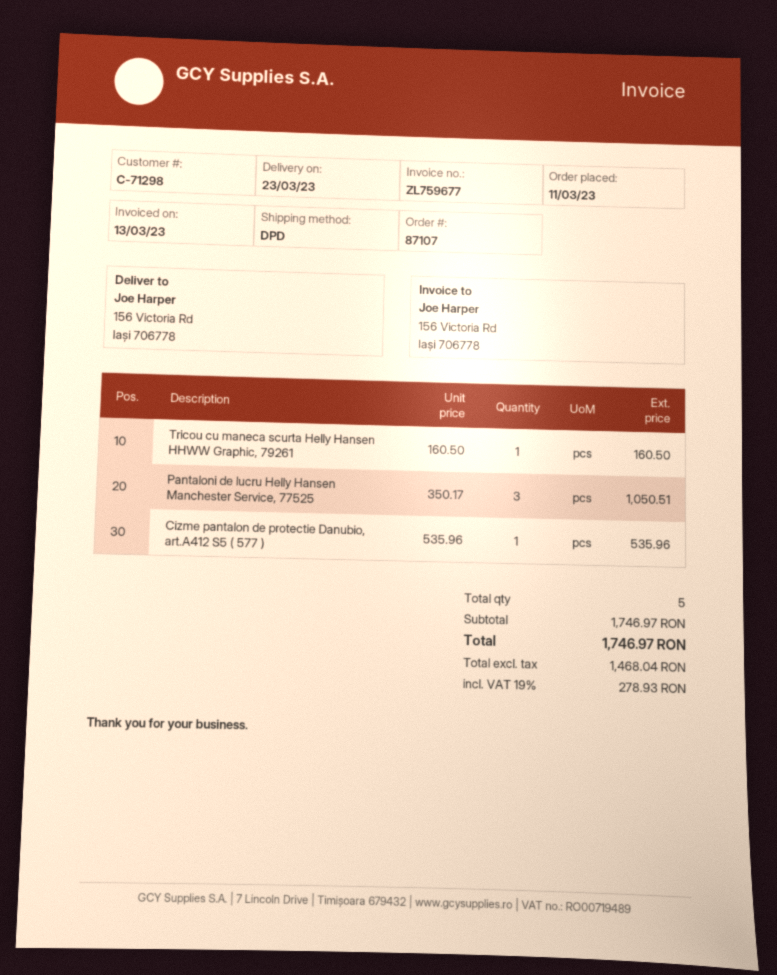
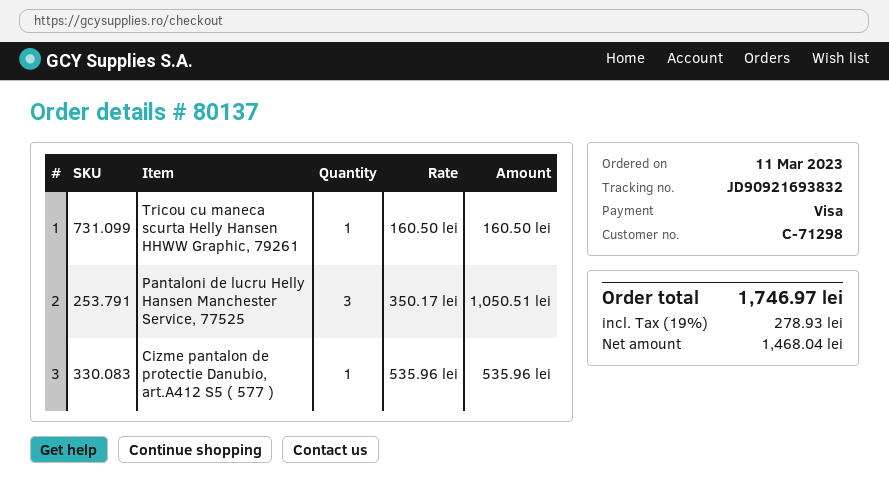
order number: 87107 -> 80137

